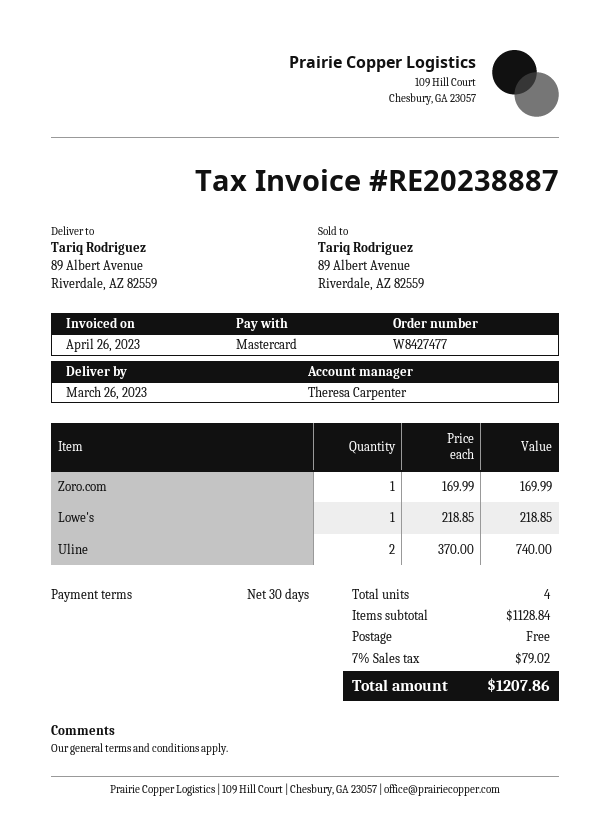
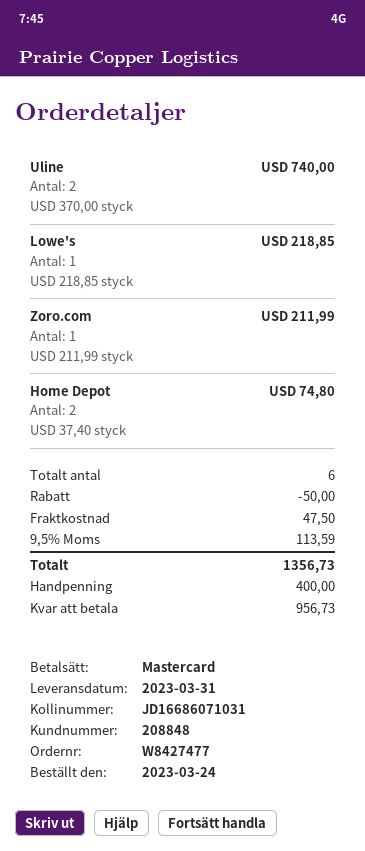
delivery date: 2023-03-26 -> 2023-03-31
Zoro.com: 1 x 169.99 = 169.99 -> 1 x 211.99 = 211.99
Home Depot: none -> 2 x 37.40 = 74.80
total quantity: 4 -> 6
discount: none -> 50.00
shipping: 0.00 -> 47.50
tax: 7% = 79.02 -> 9.5% = 113.59
total: 1207.86 -> 1356.73

